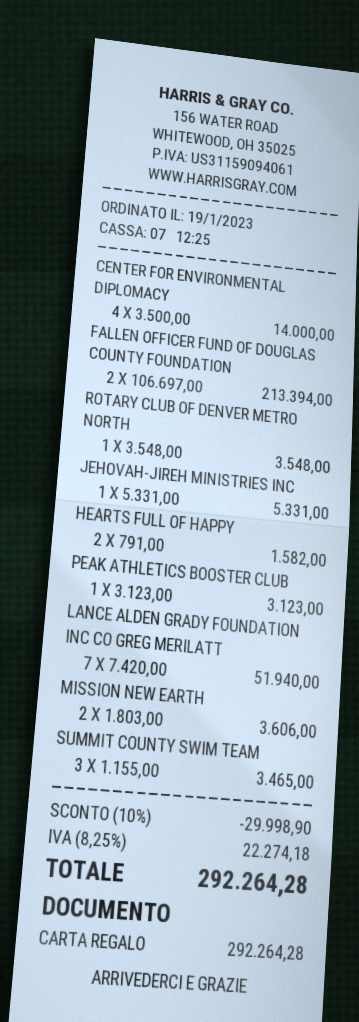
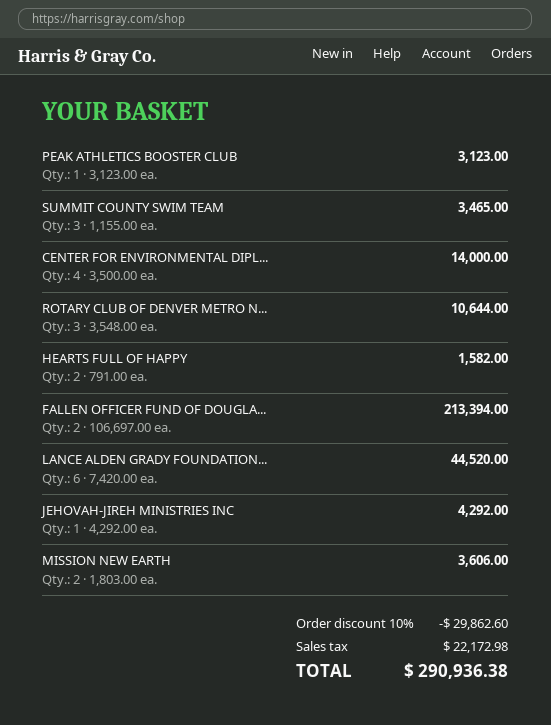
ROTARY CLUB OF DENVER METRO NORTH: 1 x 3548.00 = 3548.00 -> 3 x 3548.00 = 10644.00
JEHOVAH-JIREH MINISTRIES INC: 1 x 5331.00 = 5331.00 -> 1 x 4292.00 = 4292.00
LANCE ALDEN GRADY FOUNDATION INC CO GREG MERILATT: 7 x 7420.00 = 51940.00 -> 6 x 7420.00 = 44520.00
discount: 10% = 29998.90 -> 10% = 29862.60
tax: 22274.18 -> 22172.98
total: 292264.28 -> 290936.38

